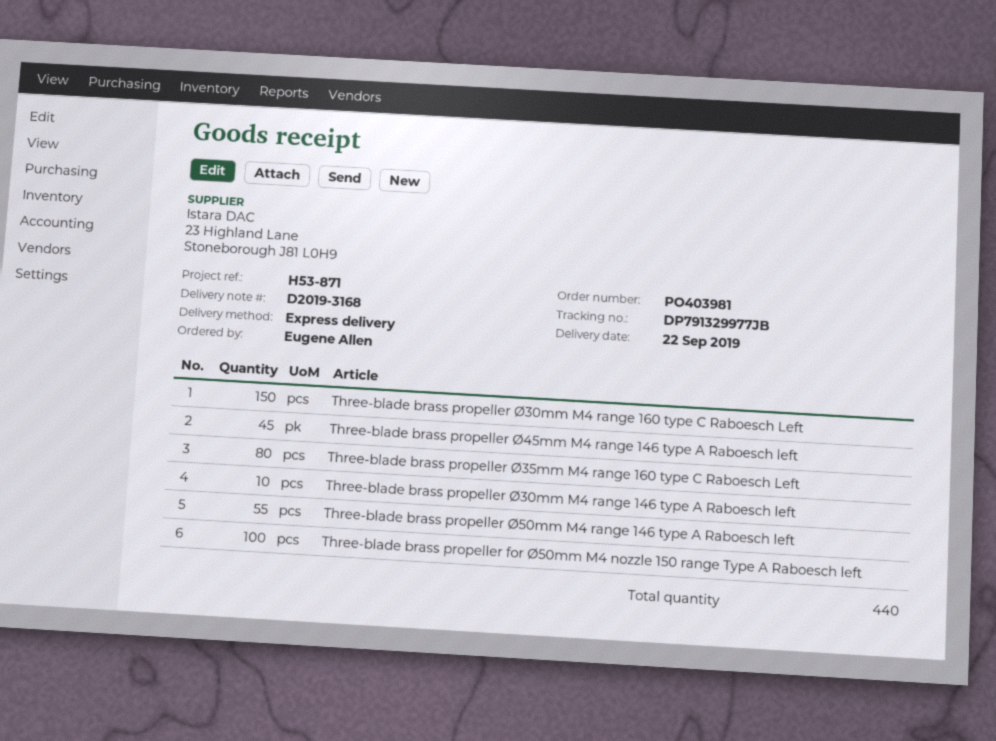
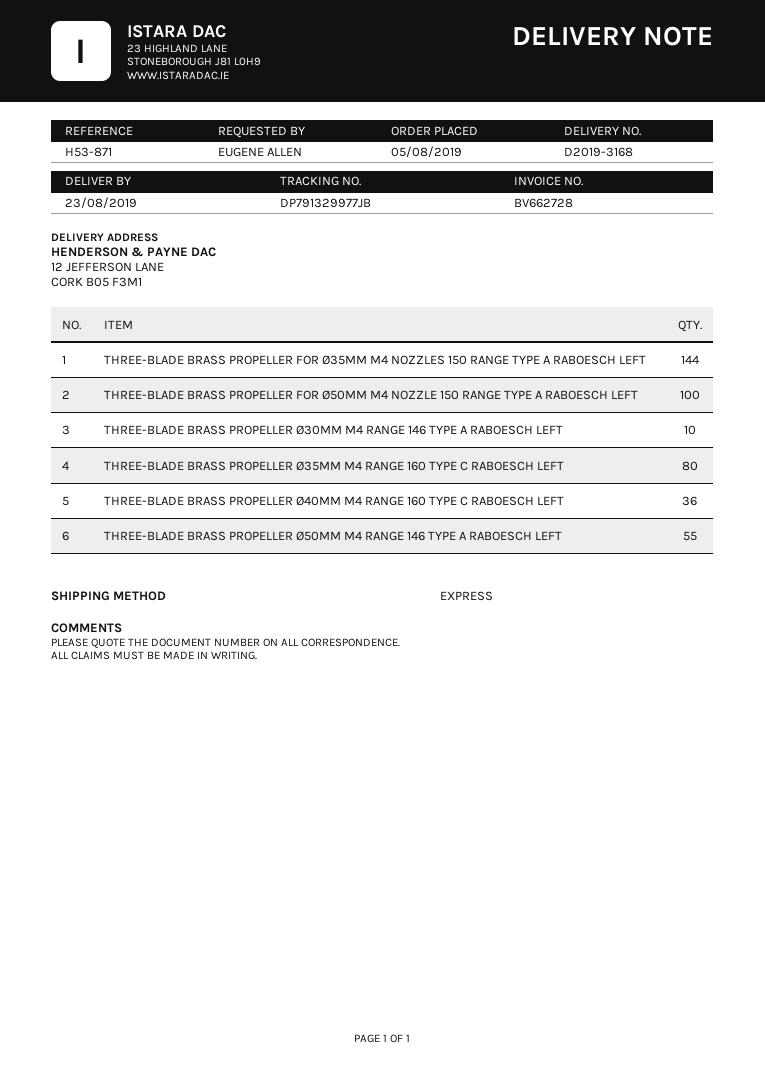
delivery date: 2019-09-22 -> 2019-08-23
Three-blade brass propeller Ø30mm M4 range 160 type C Raboesch Left: 150 -> none
Three-blade brass propeller Ø45mm M4 range 146 type A Raboesch left: 45 -> none
THREE-BLADE BRASS PROPELLER FOR Ø35MM M4 NOZZLES 150 RANGE TYPE A RABOESCH LEFT: none -> 144
THREE-BLADE BRASS PROPELLER Ø40MM M4 RANGE 160 TYPE C RABOESCH LEFT: none -> 36

